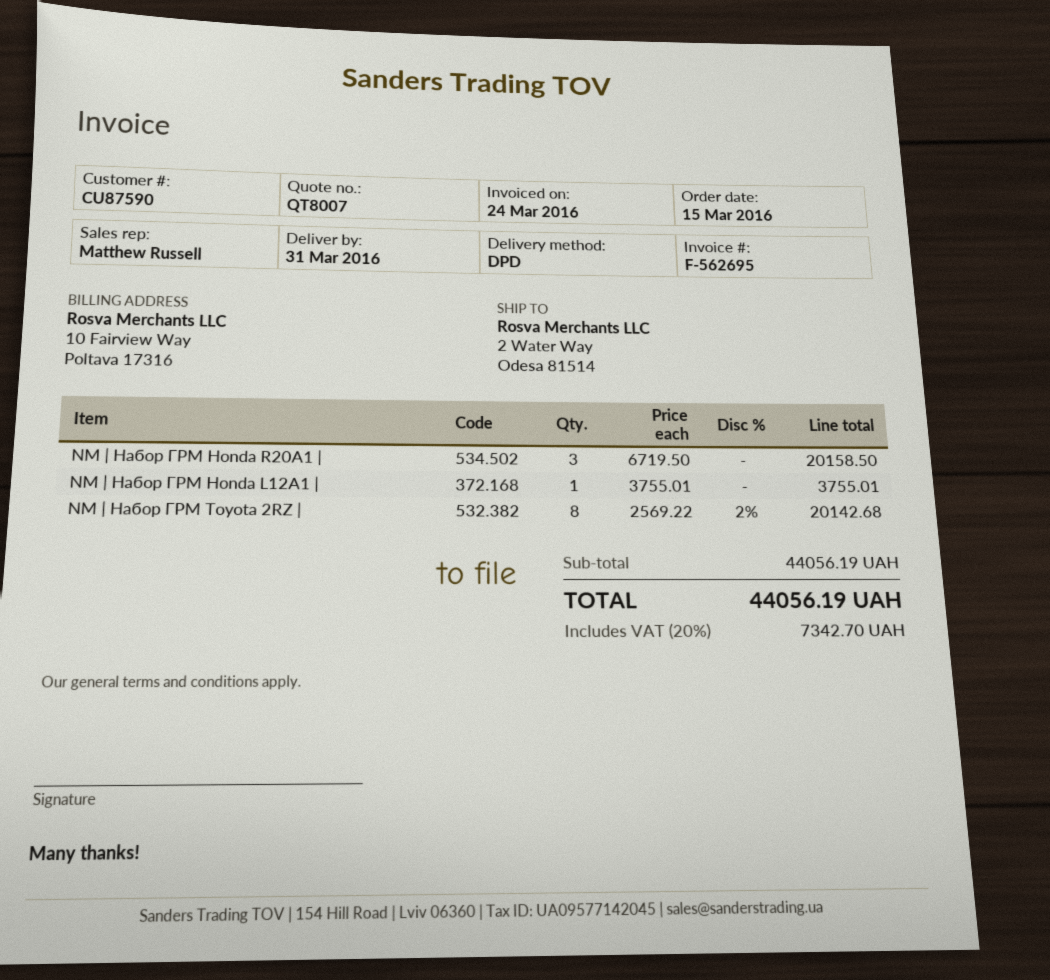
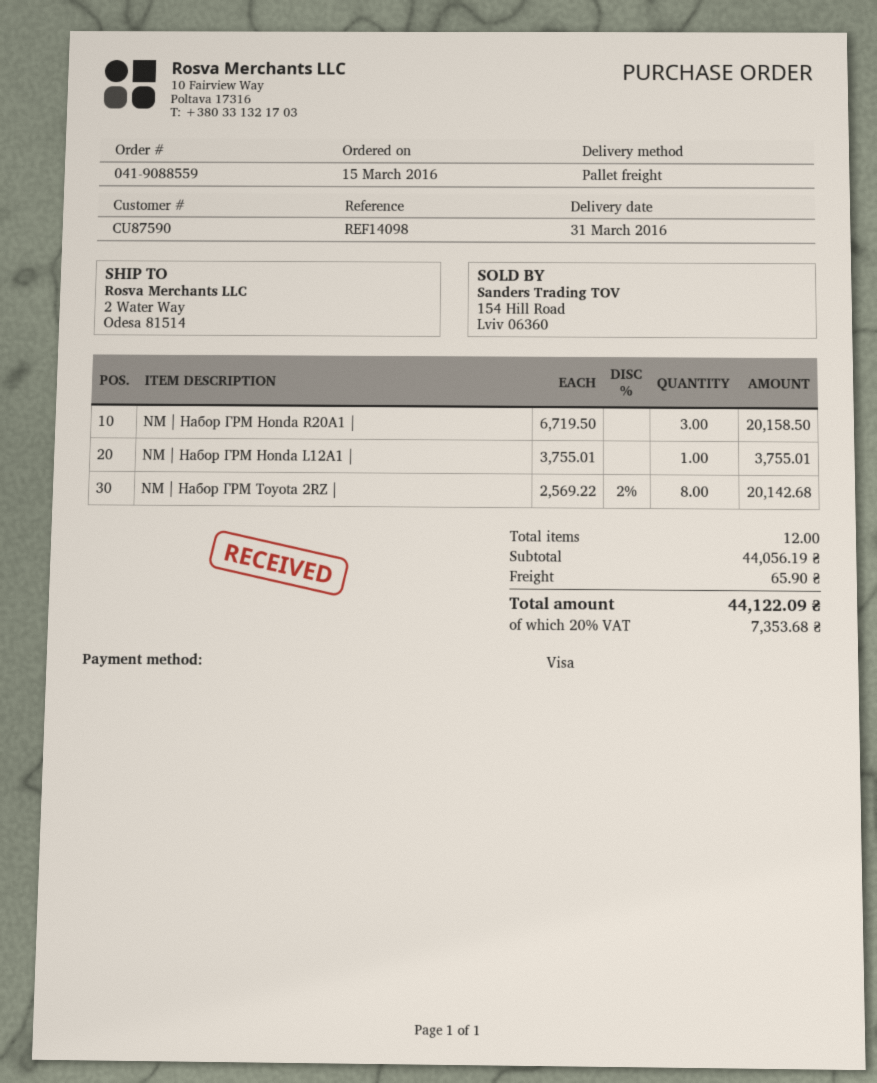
shipping method: DPD -> pallet freight
shipping: none -> 65.90
tax: 20% = 7342.70 -> 20% = 7353.68
total: 44056.19 -> 44122.09

